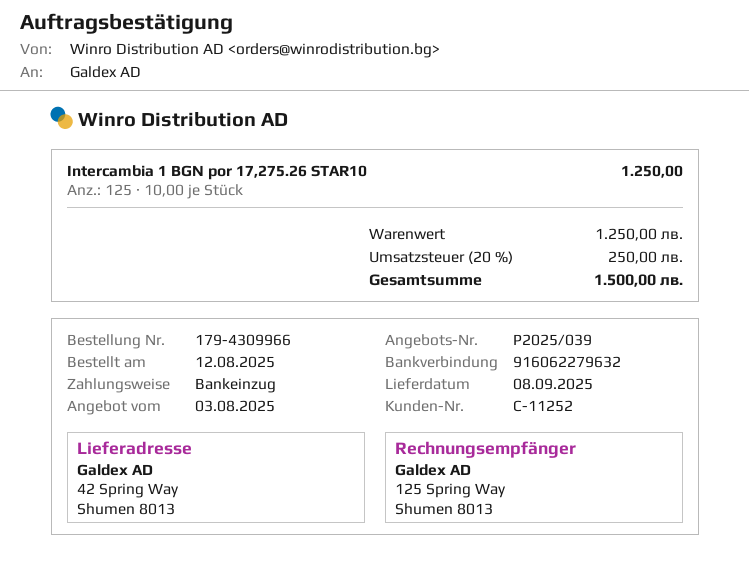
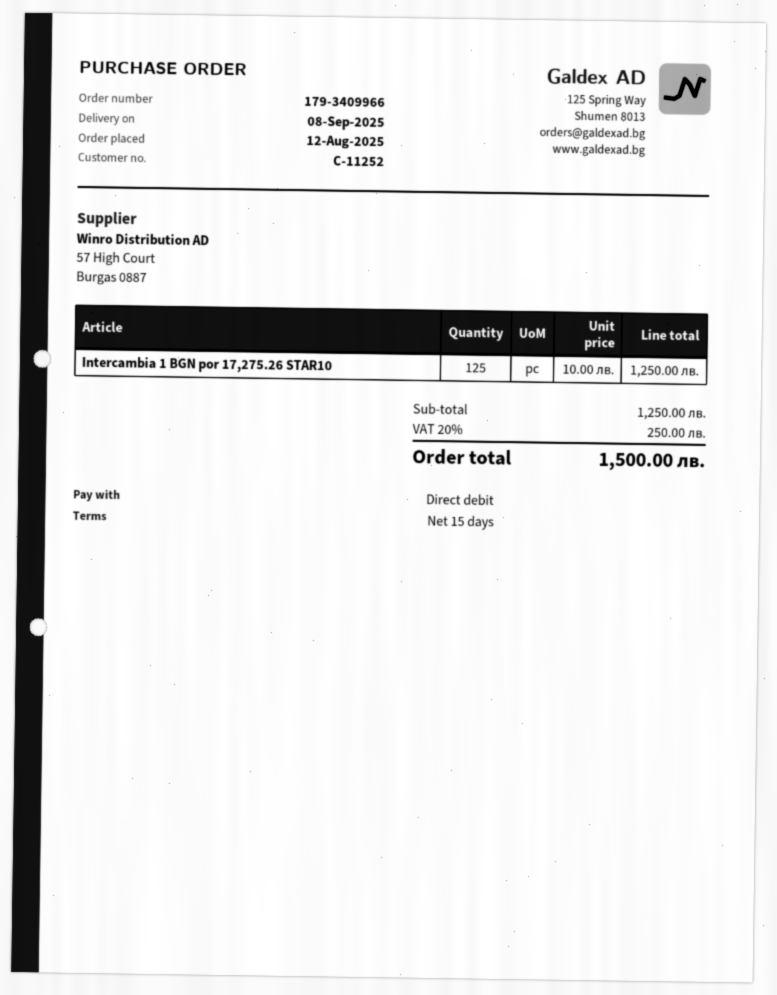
order number: 179-4309966 -> 179-3409966

